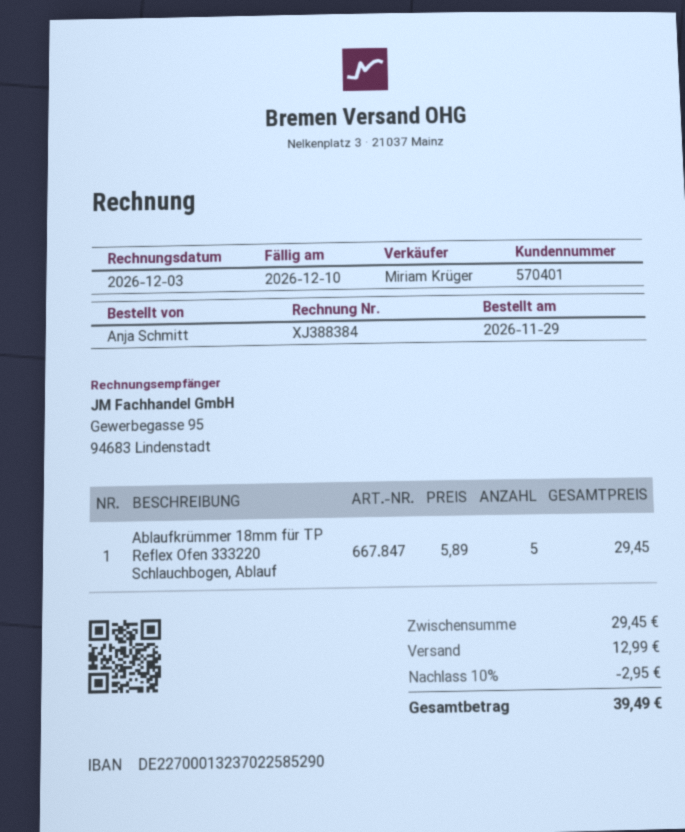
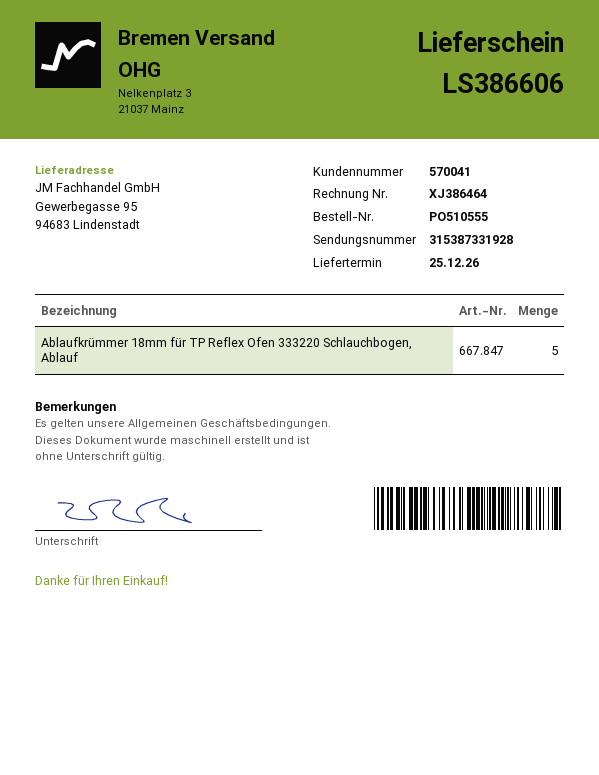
invoice number: XJ388384 -> XJ386464
customer number: 570401 -> 570041

